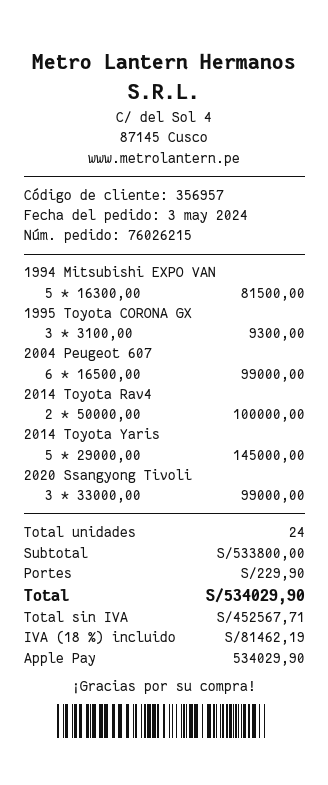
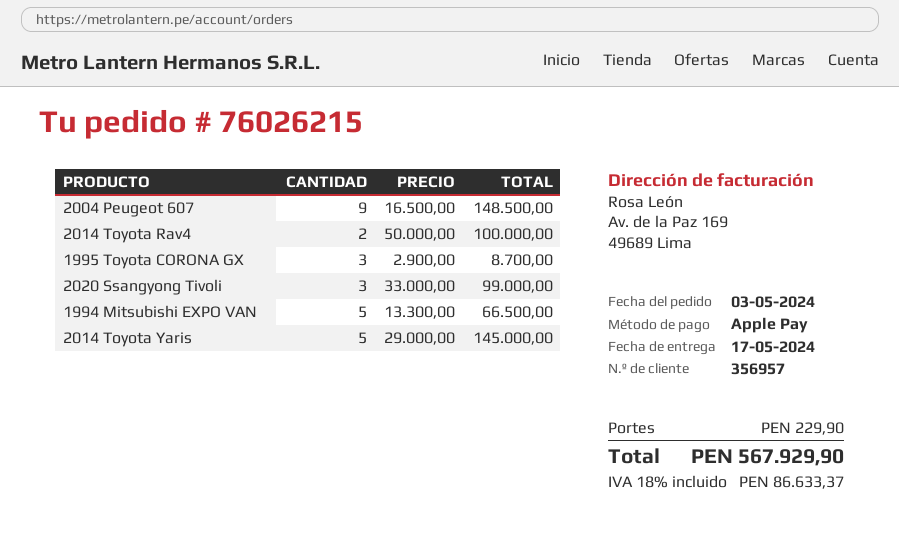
1994 Mitsubishi EXPO VAN: 5 x 16300.00 = 81500.00 -> 5 x 13300.00 = 66500.00
1995 Toyota CORONA GX: 3 x 3100.00 = 9300.00 -> 3 x 2900.00 = 8700.00
2004 Peugeot 607: 6 x 16500.00 = 99000.00 -> 9 x 16500.00 = 148500.00
tax: 18% = 81462.19 -> 18% = 86633.37
total: 534029.90 -> 567929.90

